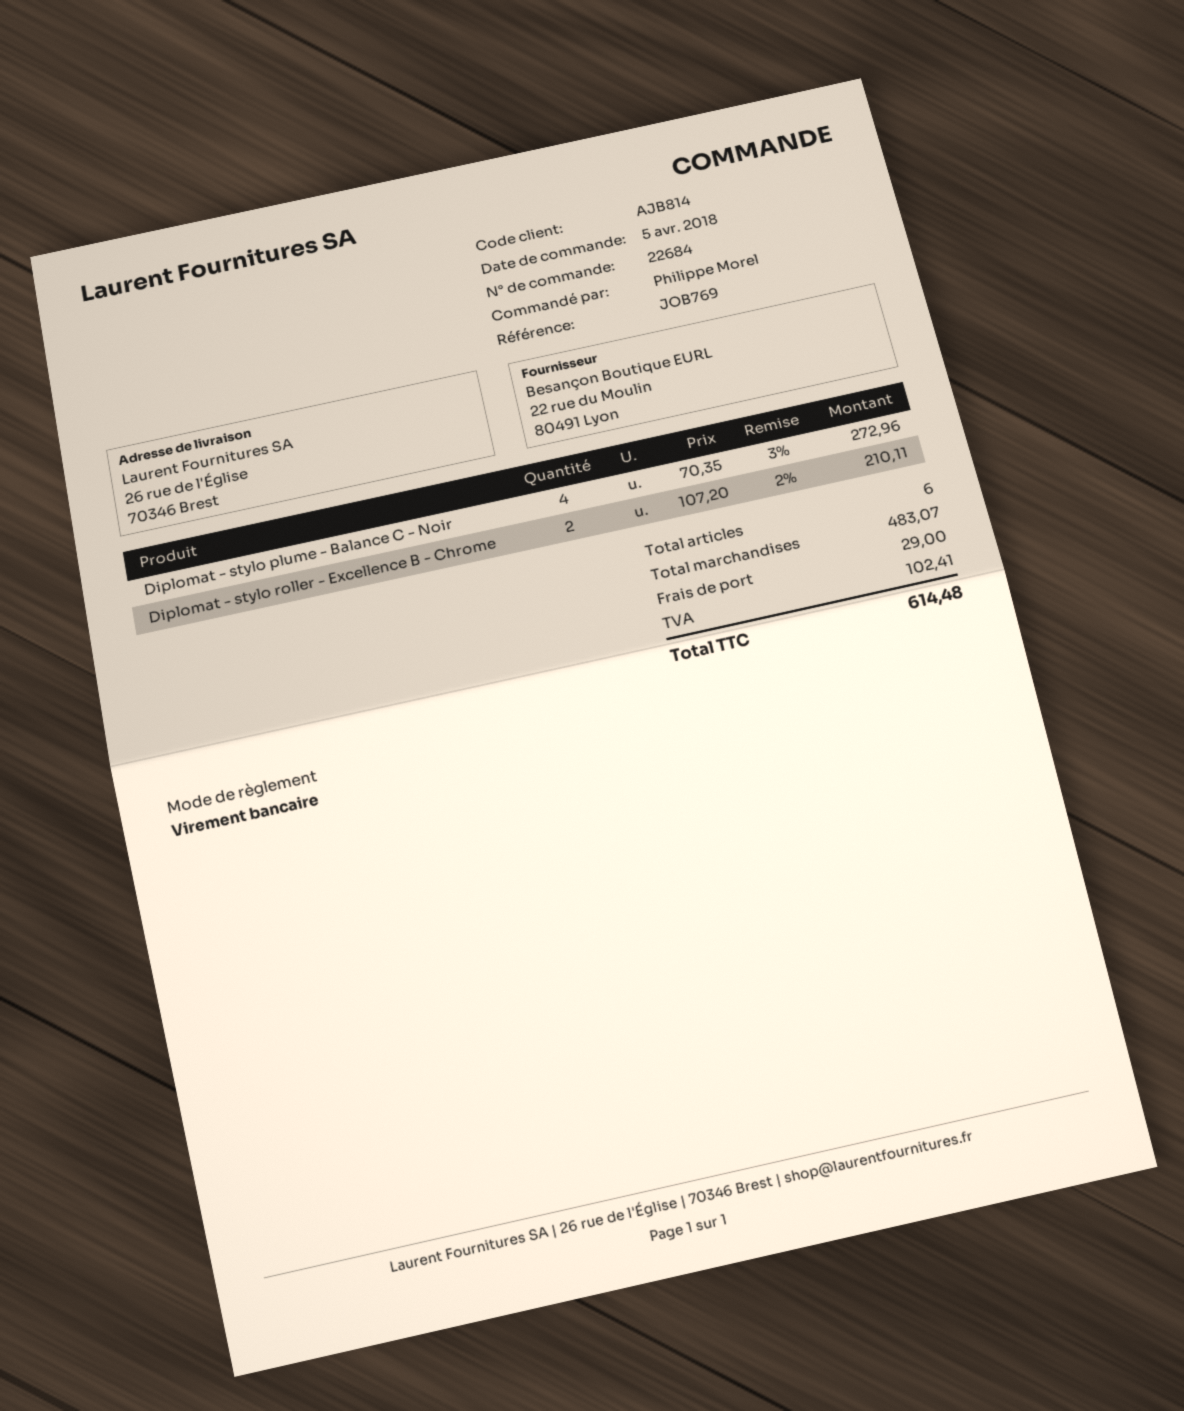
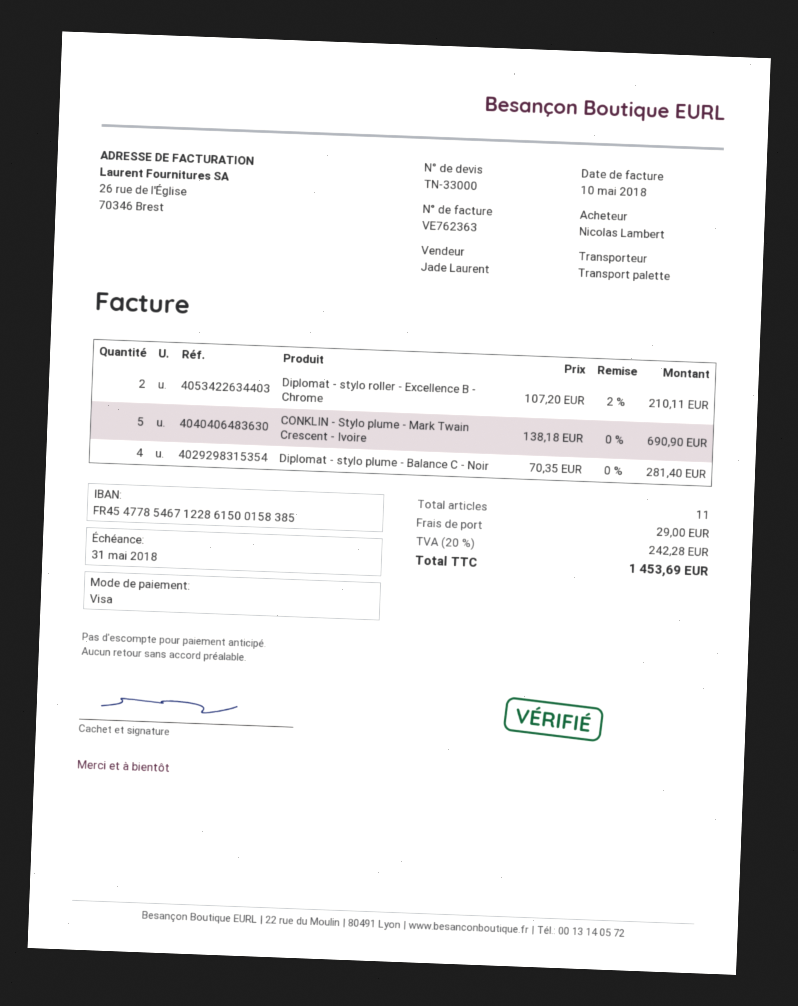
ordered by: Philippe Morel -> Nicolas Lambert
payment method: bank transfer -> Visa
Diplomat - stylo plume - Balance C - Noir: 4 x 70.35 - 3% = 272.96 -> 4 x 70.35 = 281.40
CONKLIN - Stylo plume - Mark Twain Crescent - Ivoire: none -> 5 x 138.18 = 690.90
total quantity: 6 -> 11
tax: 102.41 -> 242.28
total: 614.48 -> 1453.69

